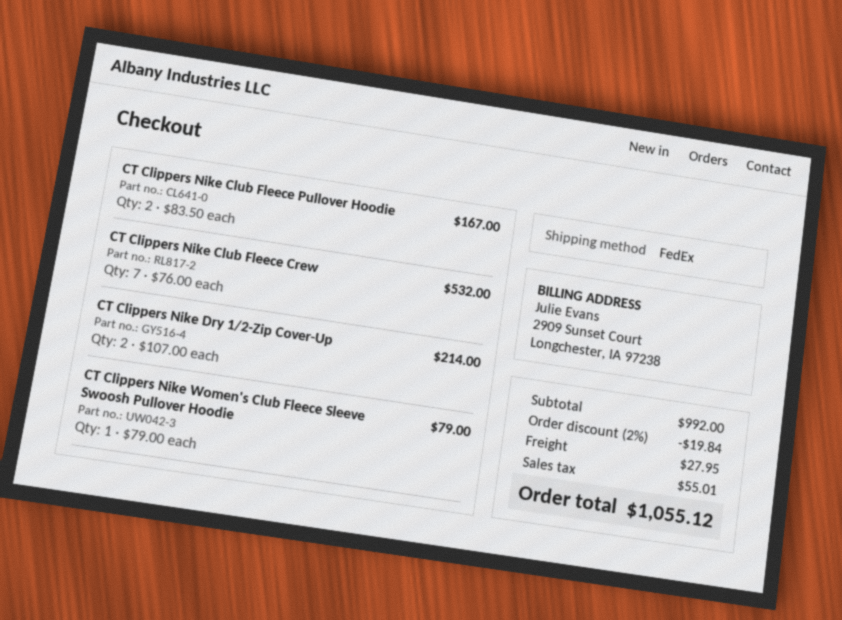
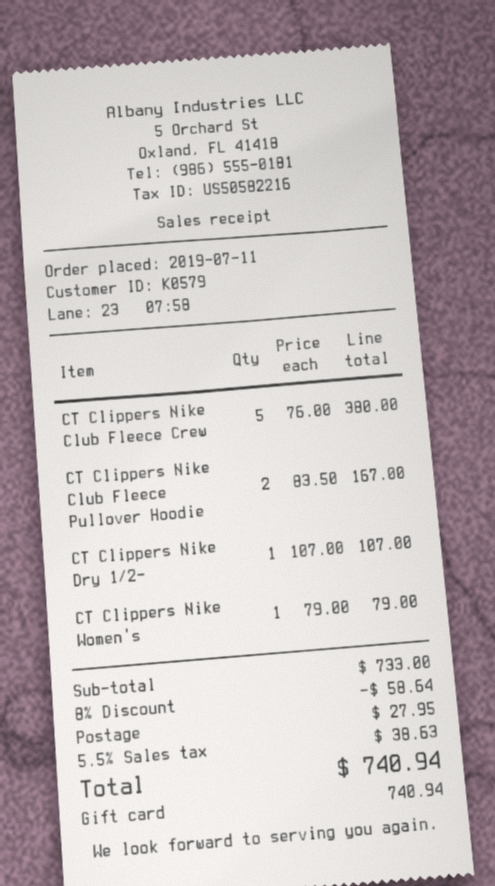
CT Clippers Nike Club Fleece Crew: 7 x 76.00 = 532.00 -> 5 x 76.00 = 380.00
CT Clippers Nike Dry 1/2-Zip Cover-Up: 2 x 107.00 = 214.00 -> 1 x 107.00 = 107.00
subtotal: 992.00 -> 733.00
discount: 2% = 19.84 -> 8% = 58.64
tax: 55.01 -> 38.63
total: 1055.12 -> 740.94

